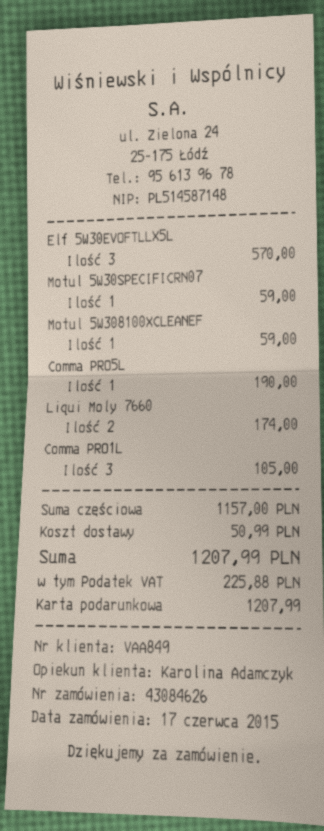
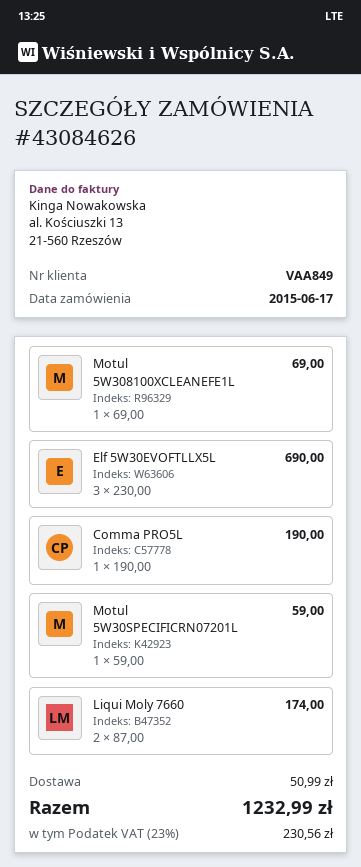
Elf 5W30EVOFTLLX5L: 3 for 570.00 -> 3 for 690.00
Motul 5W308100XCLEANEF: 1 for 59.00 -> 1 for 69.00
Comma PRO1L: 3 for 105.00 -> none
tax: 225.88 -> 230.56
total: 1207.99 -> 1232.99

